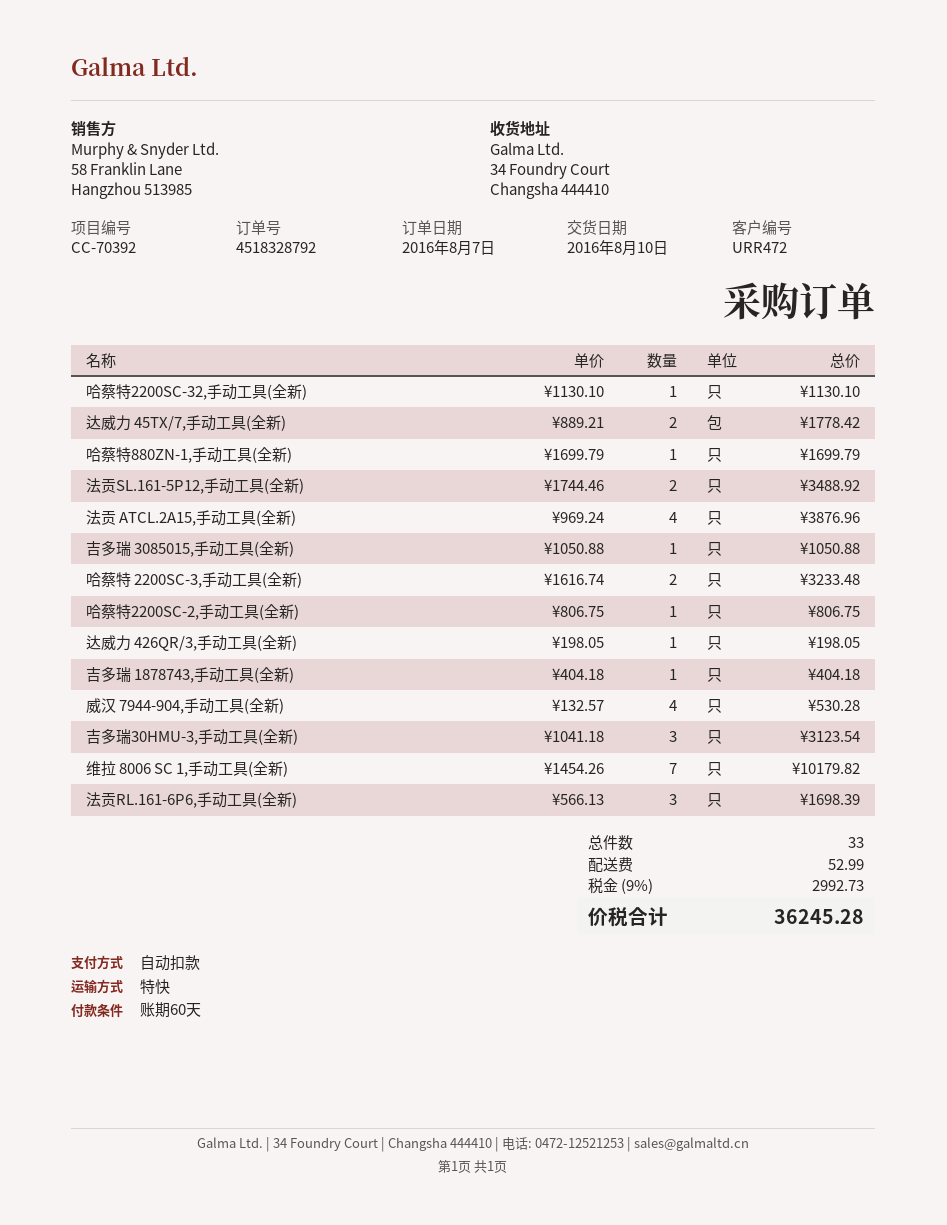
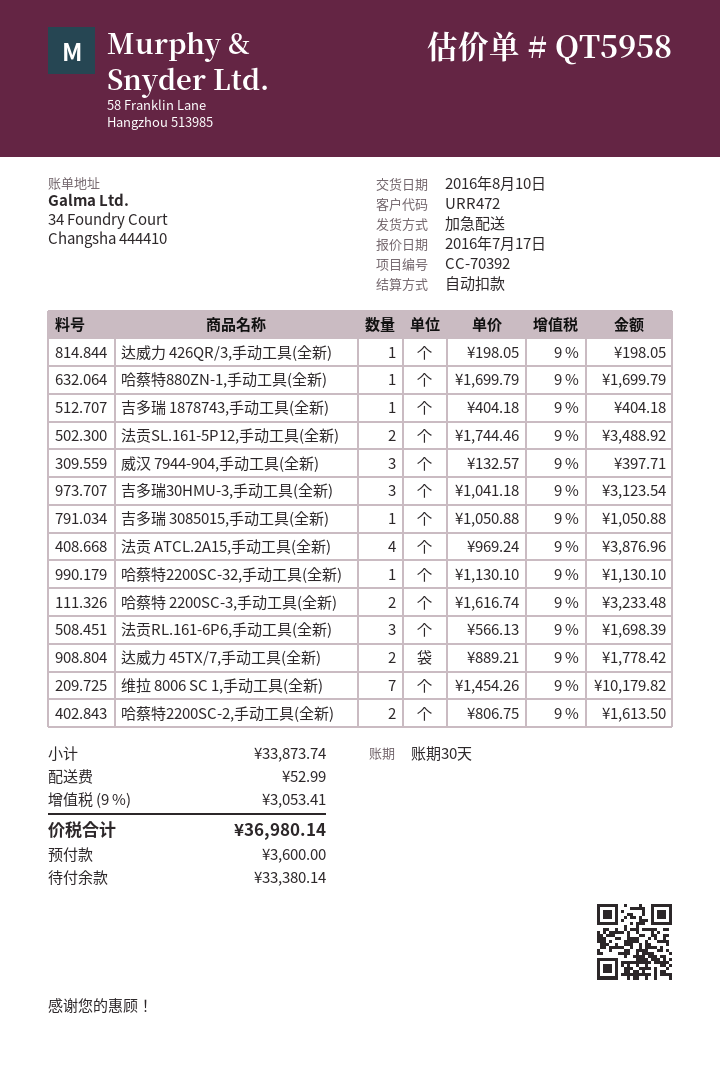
payment terms: 60 days -> 30 days
哈蔡特2200SC-2,手动工具(全新): 1 x 806.75 = 806.75 -> 2 x 806.75 = 1613.50
威汉 7944-904,手动工具(全新): 4 x 132.57 = 530.28 -> 3 x 132.57 = 397.71
tax: 9% = 2992.73 -> 9% = 3053.41
total: 36245.28 -> 36980.14

